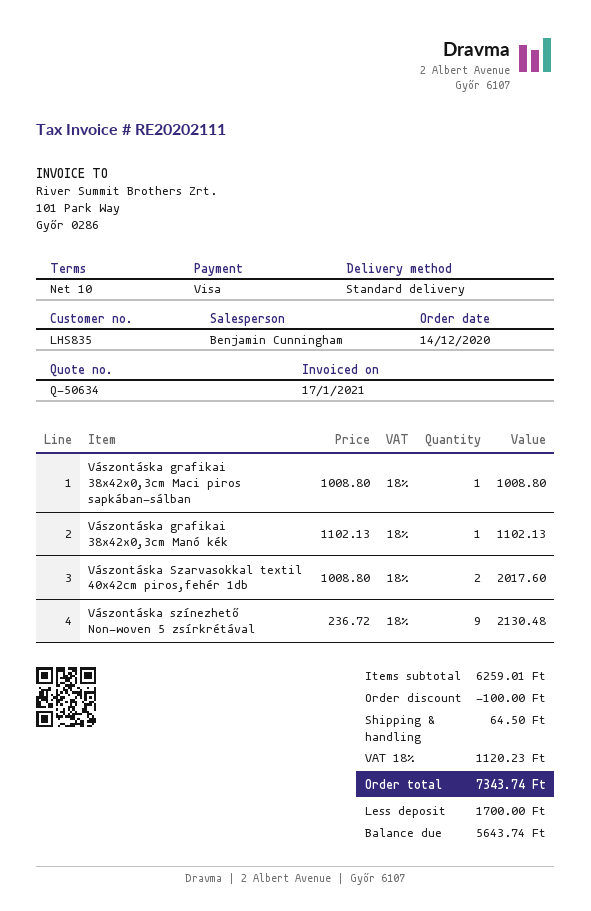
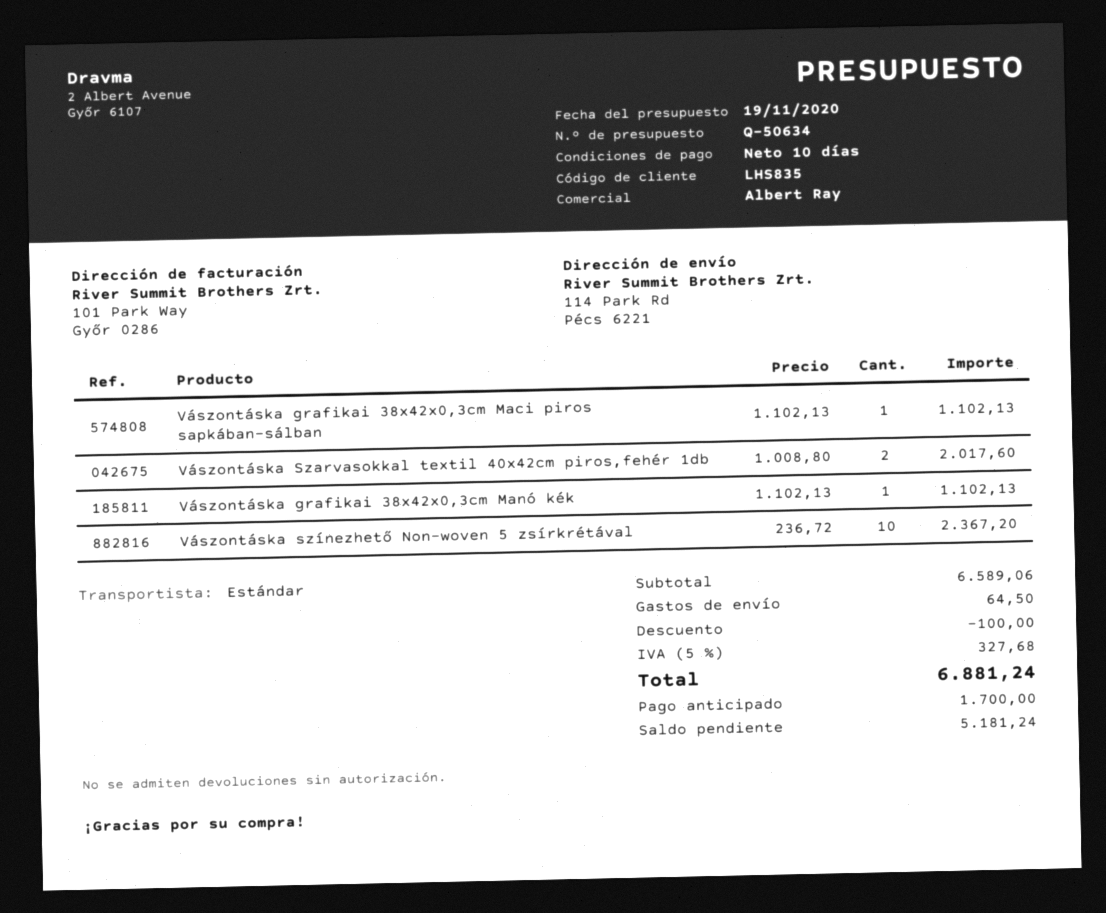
sales rep: Benjamin Cunningham -> Albert Ray
Vászontáska grafikai 38x42x0,3cm Maci piros sapkában-sálban: 1 x 1008.80 = 1008.80 -> 1 x 1102.13 = 1102.13
Vászontáska színezhető Non-woven 5 zsírkrétával: 9 x 236.72 = 2130.48 -> 10 x 236.72 = 2367.20
subtotal: 6259.01 -> 6589.06
tax: 18% = 1120.23 -> 5% = 327.68
total: 7343.74 -> 6881.24
balance: 5643.74 -> 5181.24

